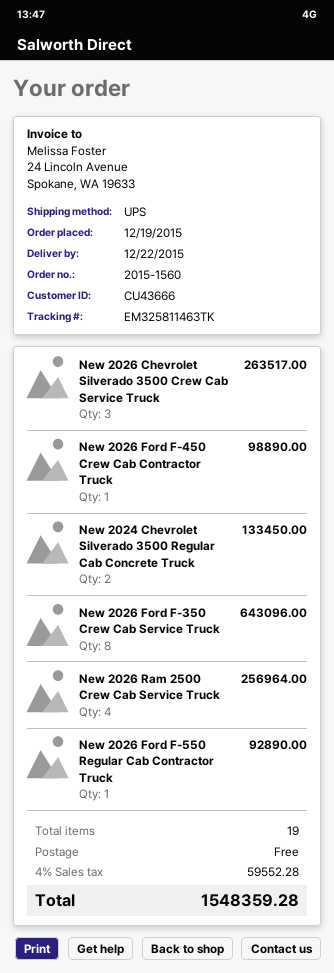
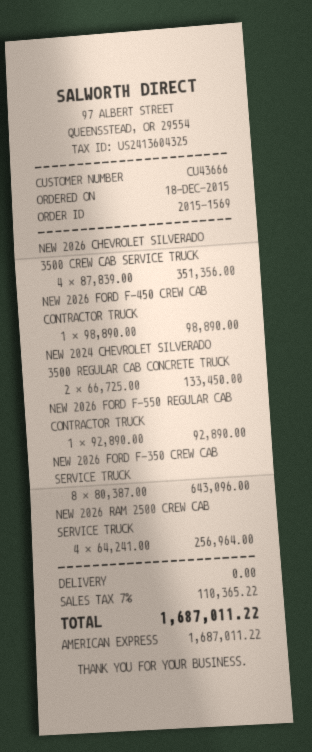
order number: 2015-1560 -> 2015-1569
order date: 2015-12-19 -> 2015-12-18
New 2026 Chevrolet Silverado 3500 Crew Cab Service Truck: 3 for 263517.00 -> 4 for 351356.00
tax: 4% = 59552.28 -> 7% = 110365.22
total: 1548359.28 -> 1687011.22

